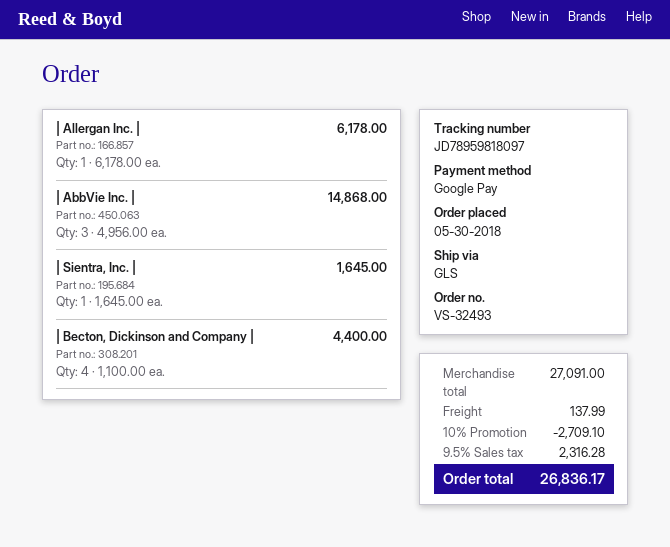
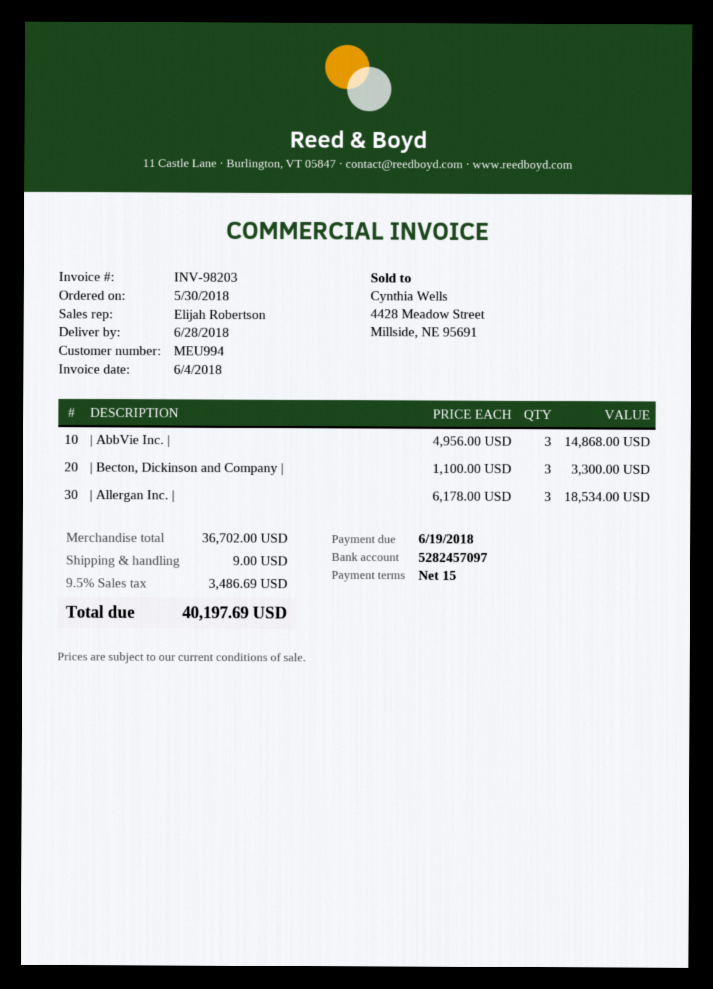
| Allergan Inc. |: 1 x 6178.00 = 6178.00 -> 3 x 6178.00 = 18534.00
| Sientra, Inc. |: 1 x 1645.00 = 1645.00 -> none
| Becton, Dickinson and Company |: 4 x 1100.00 = 4400.00 -> 3 x 1100.00 = 3300.00
subtotal: 27091.00 -> 36702.00
discount: 10% = 2709.10 -> none
shipping: 137.99 -> 9.00
tax: 9.5% = 2316.28 -> 9.5% = 3486.69
total: 26836.17 -> 40197.69

